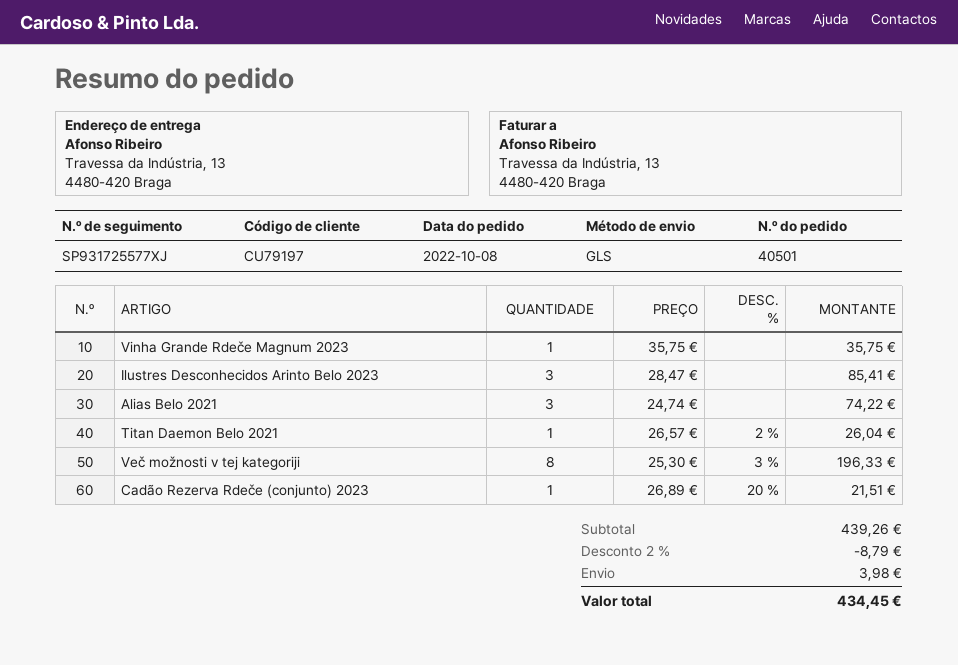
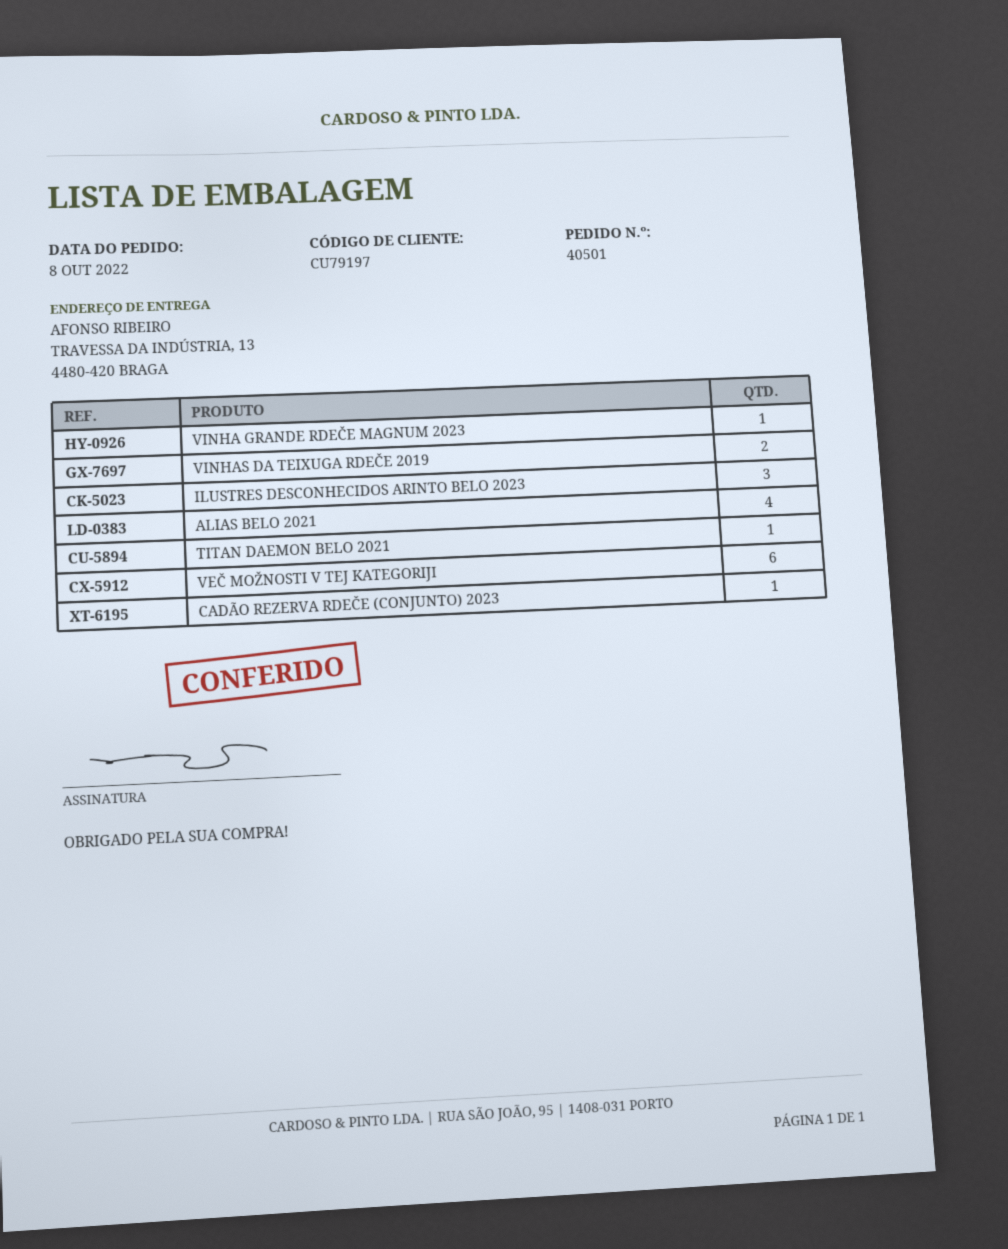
Alias Belo 2021: 3 -> 4
Več možnosti v tej kategoriji: 8 -> 6
VINHAS DA TEIXUGA RDEČE 2019: none -> 2

